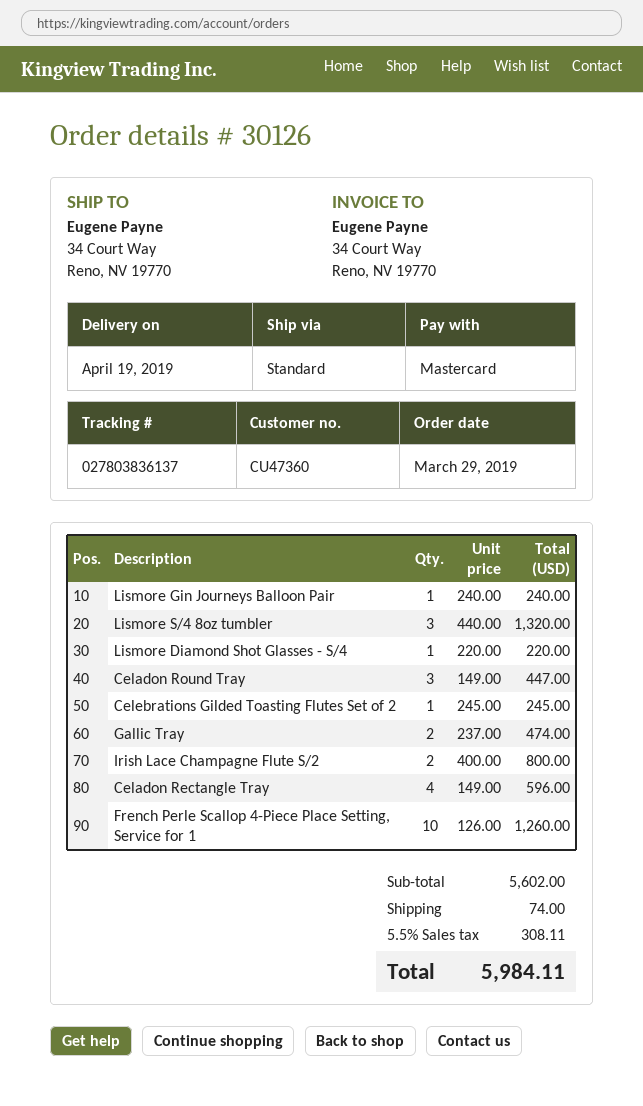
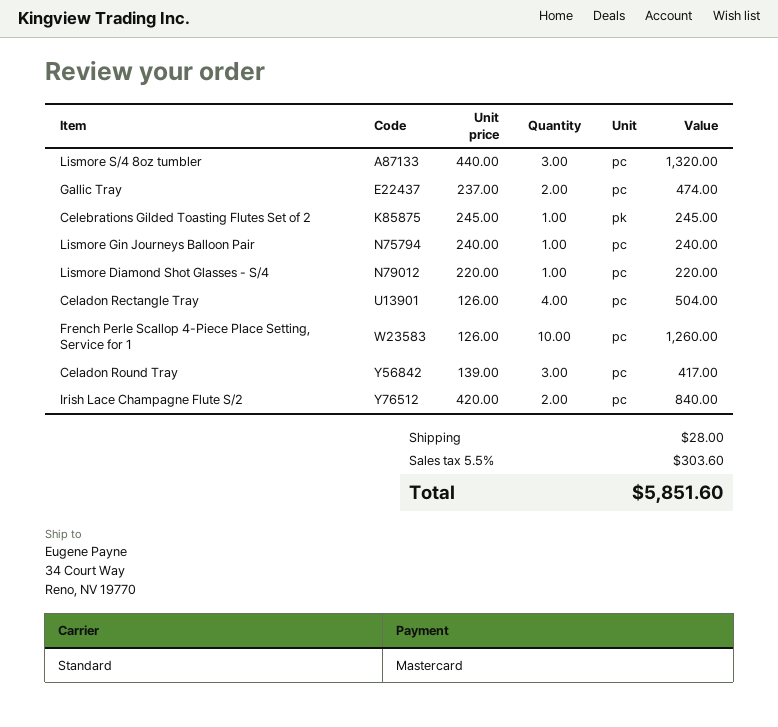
Celadon Round Tray: 3 x 149.00 = 447.00 -> 3 x 139.00 = 417.00
Irish Lace Champagne Flute S/2: 2 x 400.00 = 800.00 -> 2 x 420.00 = 840.00
Celadon Rectangle Tray: 4 x 149.00 = 596.00 -> 4 x 126.00 = 504.00
shipping: 74.00 -> 28.00
tax: 5.5% = 308.11 -> 5.5% = 303.60
total: 5984.11 -> 5851.60

